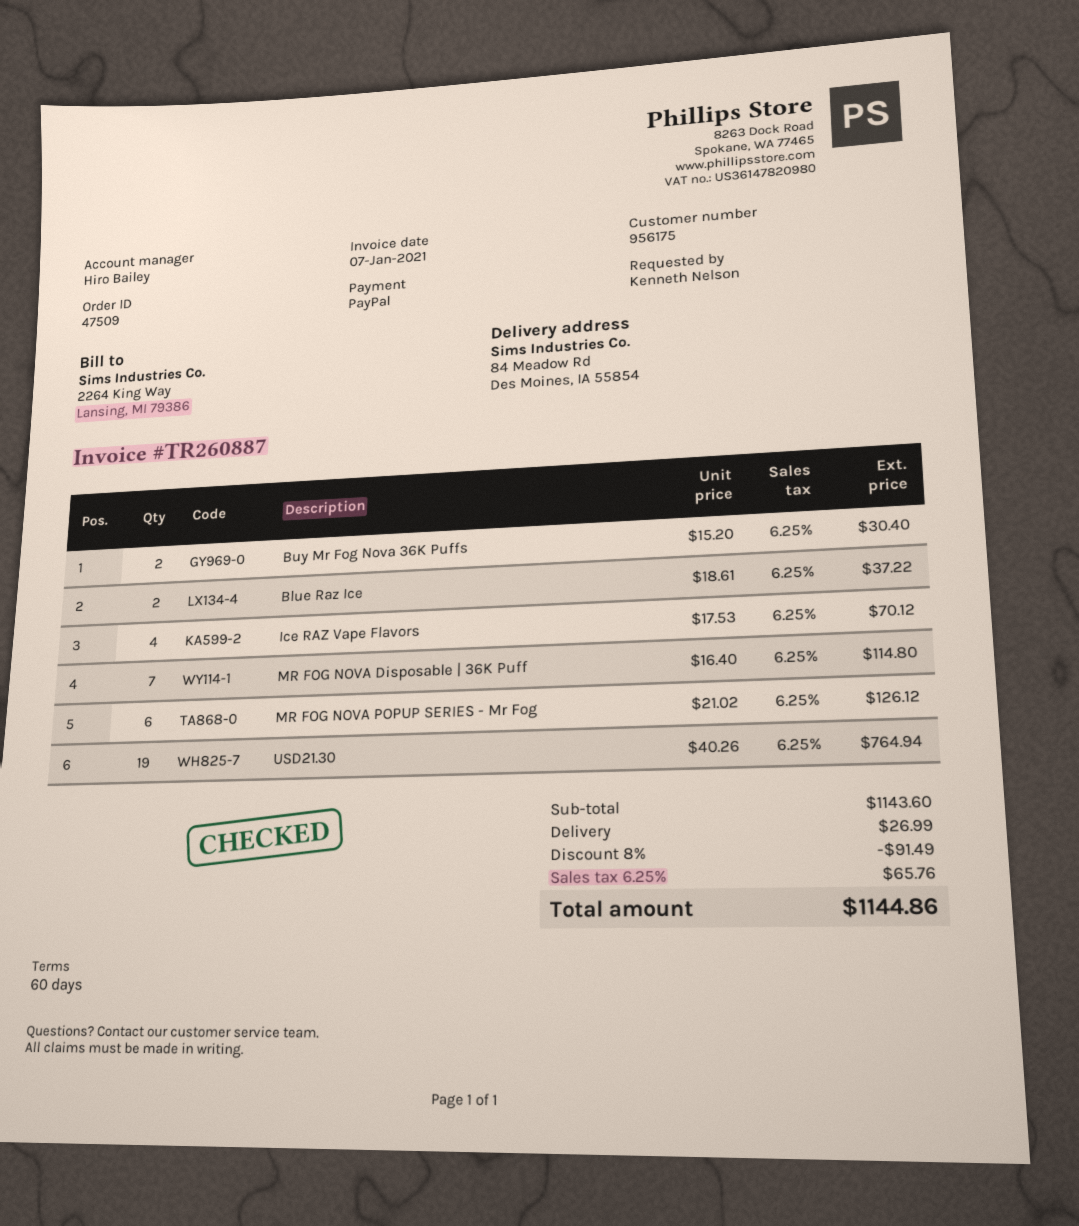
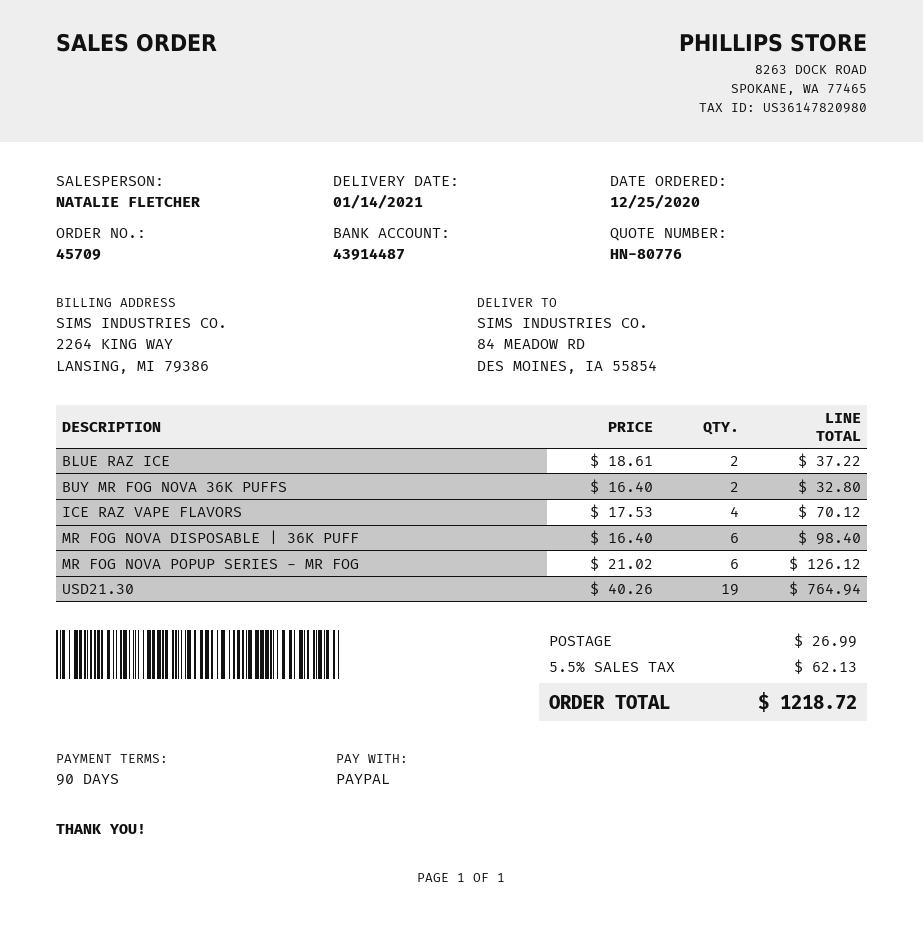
order number: 47509 -> 45709
payment terms: 60 days -> 90 days
sales rep: Hiro Bailey -> NATALIE FLETCHER
Buy Mr Fog Nova 36K Puffs: 2 x 15.20 = 30.40 -> 2 x 16.40 = 32.80
MR FOG NOVA Disposable | 36K Puff: 7 x 16.40 = 114.80 -> 6 x 16.40 = 98.40
discount: 8% = 91.49 -> none
tax: 6.25% = 65.76 -> 5.5% = 62.13
total: 1144.86 -> 1218.72

